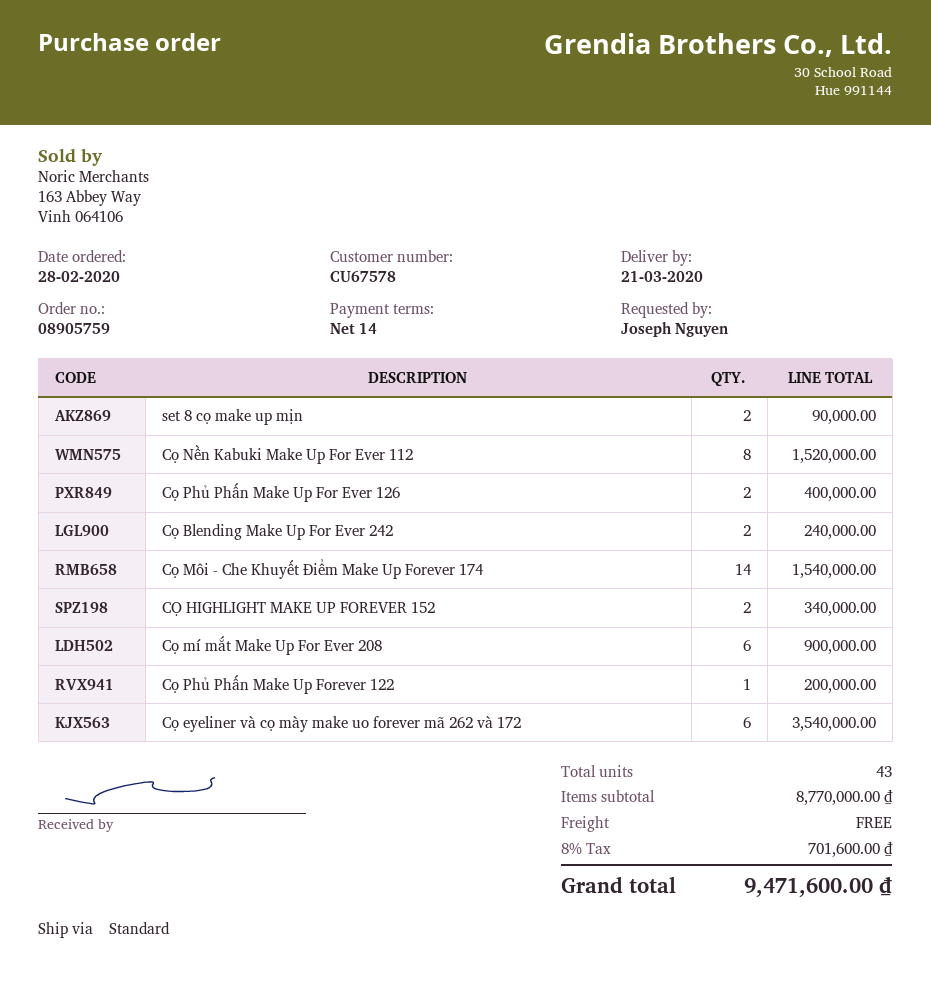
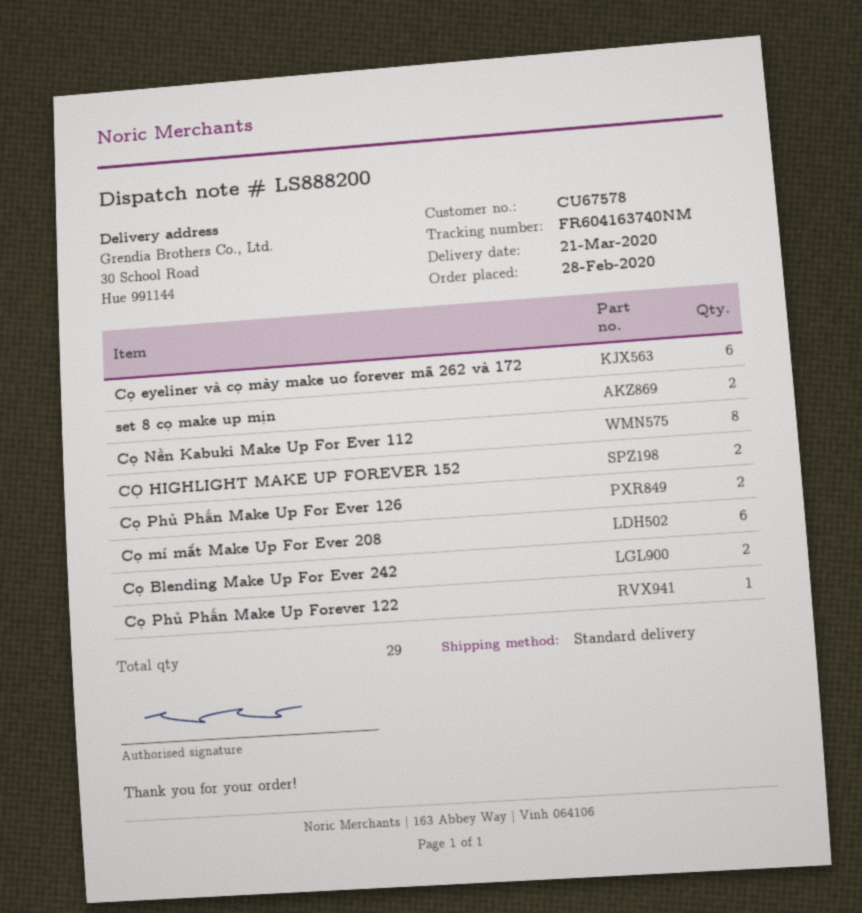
Cọ Môi - Che Khuyết Điểm Make Up Forever 174: 14 -> none
total quantity: 43 -> 29

